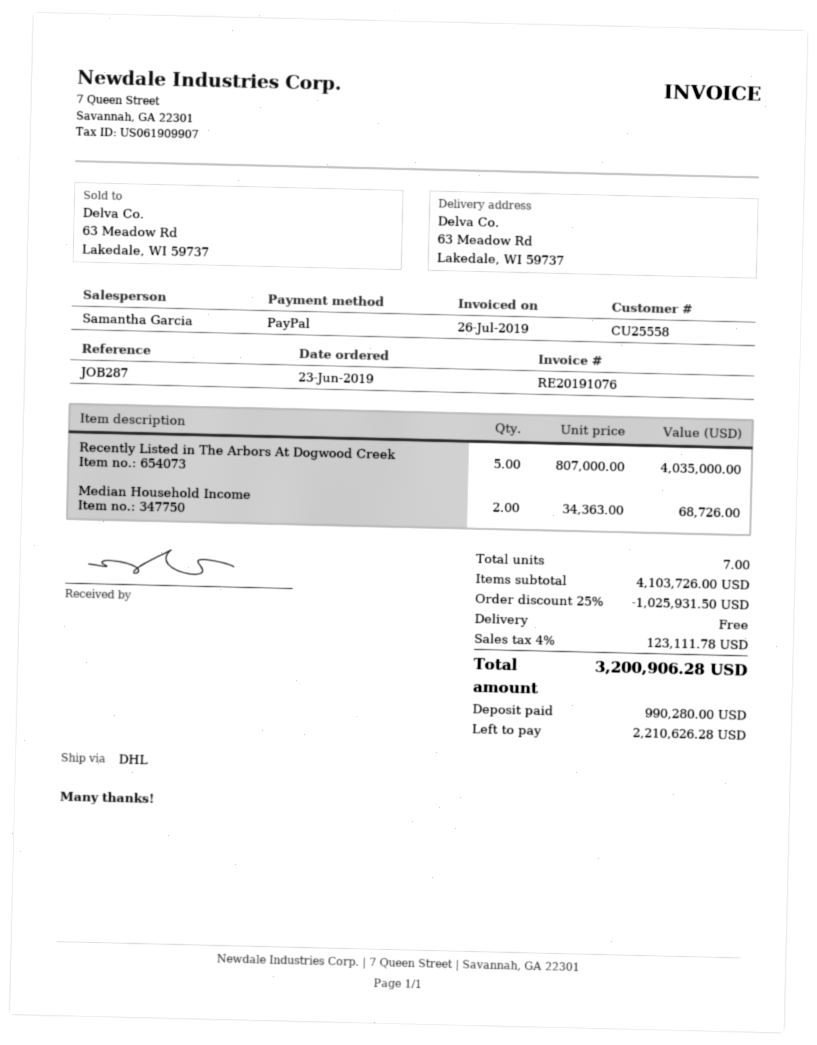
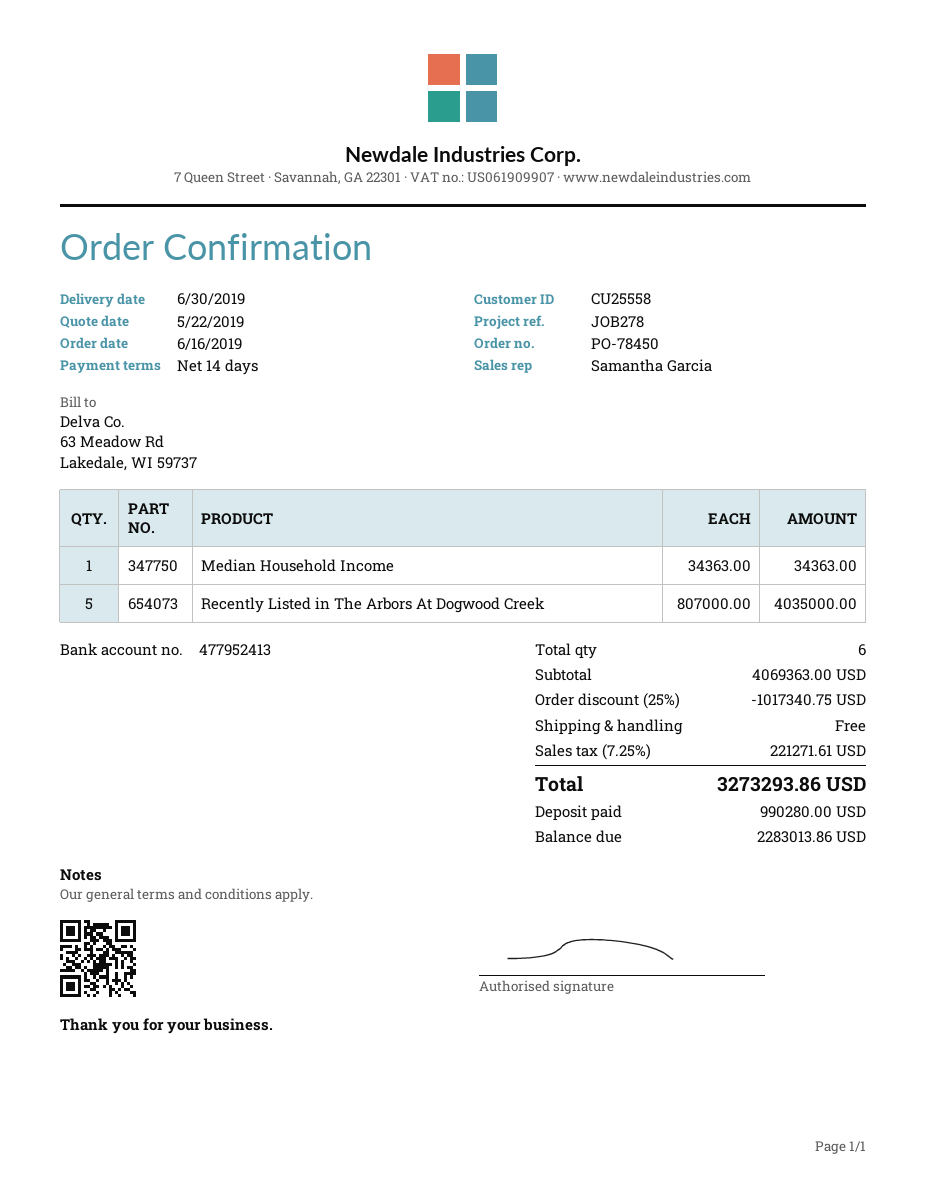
order date: 2019-06-23 -> 2019-06-16
reference: JOB287 -> JOB278
Median Household Income: 2 x 34363.00 = 68726.00 -> 1 x 34363.00 = 34363.00
total quantity: 7 -> 6
subtotal: 4103726.00 -> 4069363.00
discount: 25% = 1025931.50 -> 25% = 1017340.75
tax: 4% = 123111.78 -> 7.25% = 221271.61
total: 3200906.28 -> 3273293.86
balance: 2210626.28 -> 2283013.86

